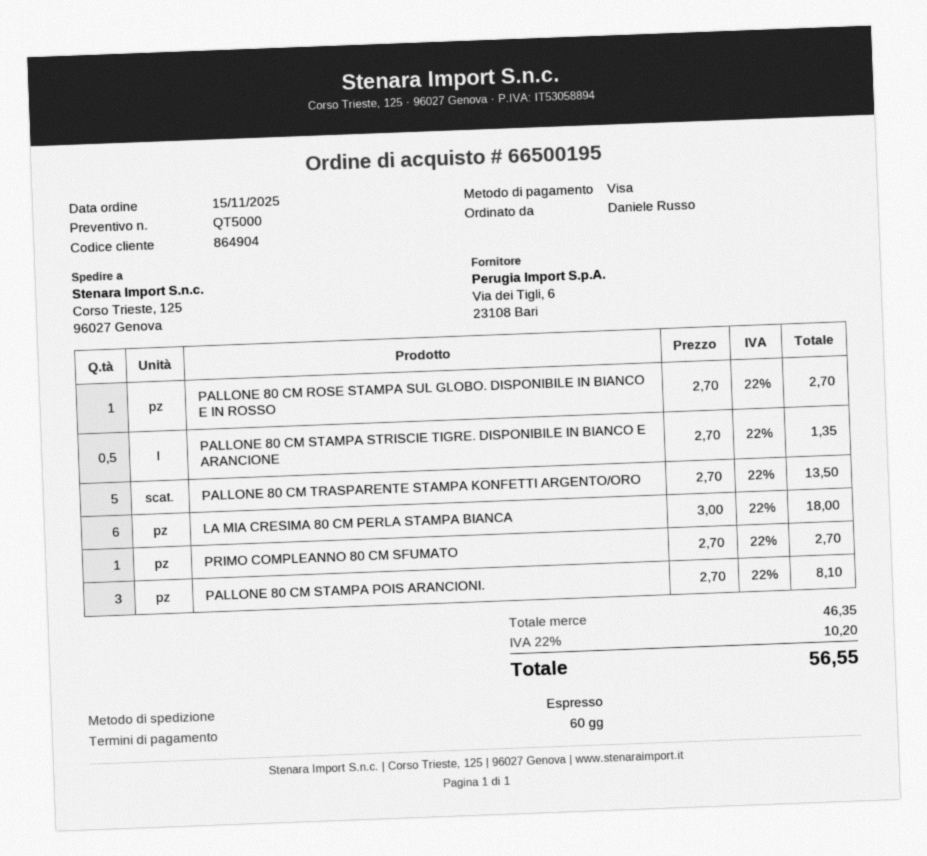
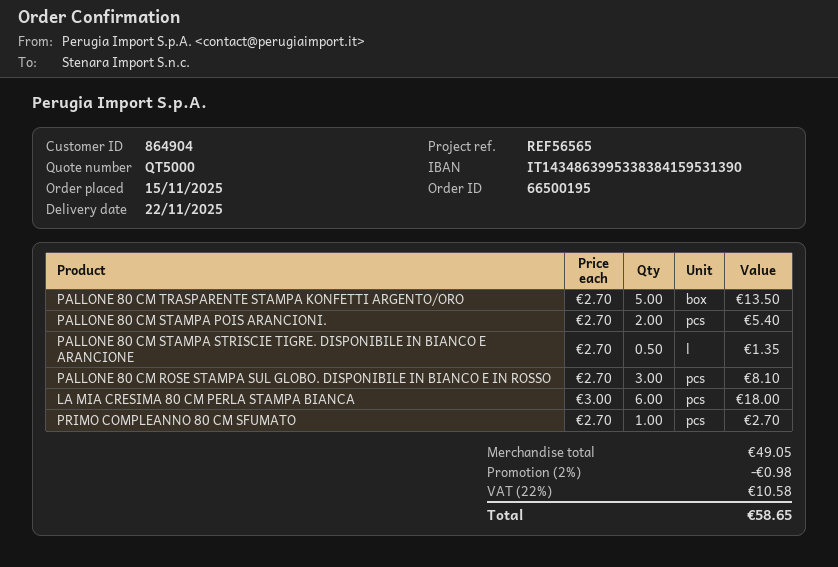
PALLONE 80 CM ROSE STAMPA SUL GLOBO. DISPONIBILE IN BIANCO E IN ROSSO: 1 x 2.70 = 2.70 -> 3 x 2.70 = 8.10
PALLONE 80 CM STAMPA POIS ARANCIONI.: 3 x 2.70 = 8.10 -> 2 x 2.70 = 5.40
subtotal: 46.35 -> 49.05
discount: none -> 2% = 0.98
tax: 22% = 10.20 -> 22% = 10.58
total: 56.55 -> 58.65

